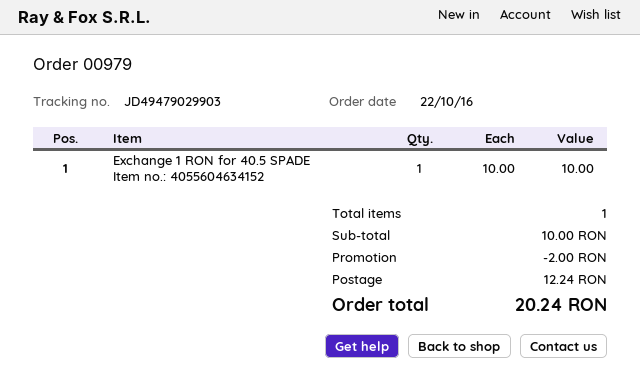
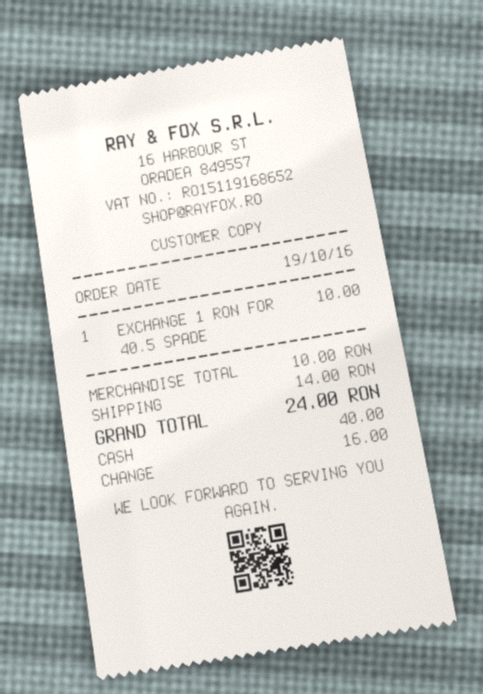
order date: 2016-10-22 -> 2016-10-19
discount: 2.00 -> none
shipping: 12.24 -> 14.00
total: 20.24 -> 24.00

